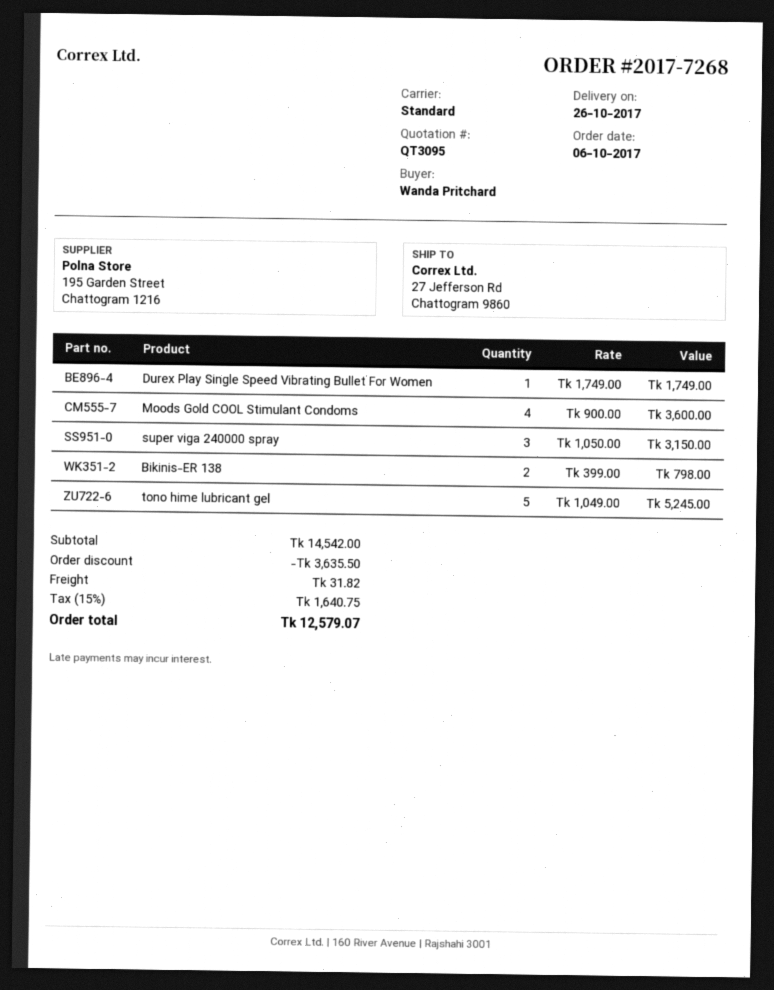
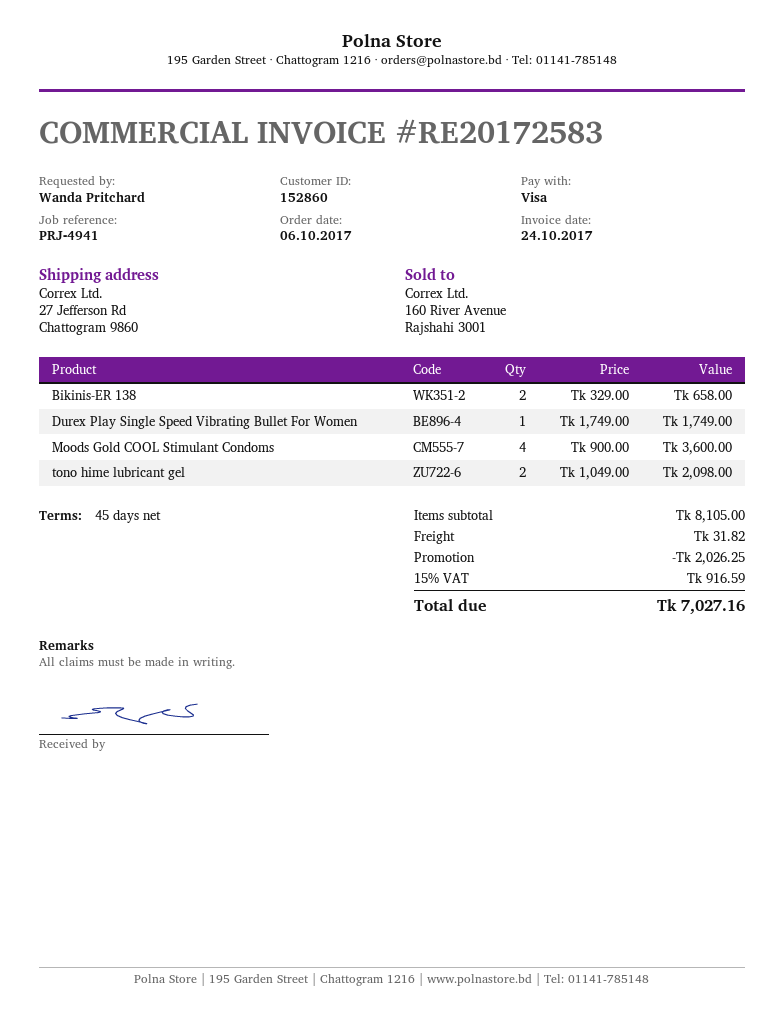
super viga 240000 spray: 3 x 1050.00 = 3150.00 -> none
Bikinis-ER 138: 2 x 399.00 = 798.00 -> 2 x 329.00 = 658.00
tono hime lubricant gel: 5 x 1049.00 = 5245.00 -> 2 x 1049.00 = 2098.00
subtotal: 14542.00 -> 8105.00
discount: 3635.50 -> 2026.25
tax: 15% = 1640.75 -> 15% = 916.59
total: 12579.07 -> 7027.16

